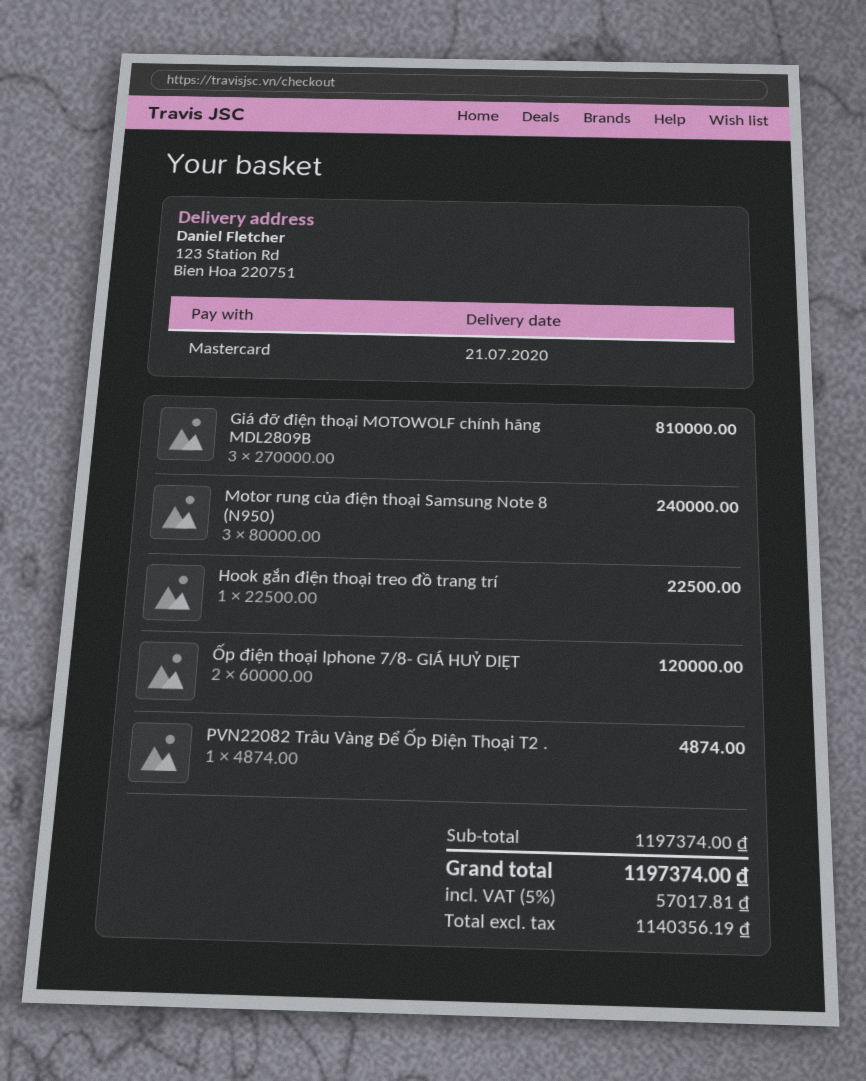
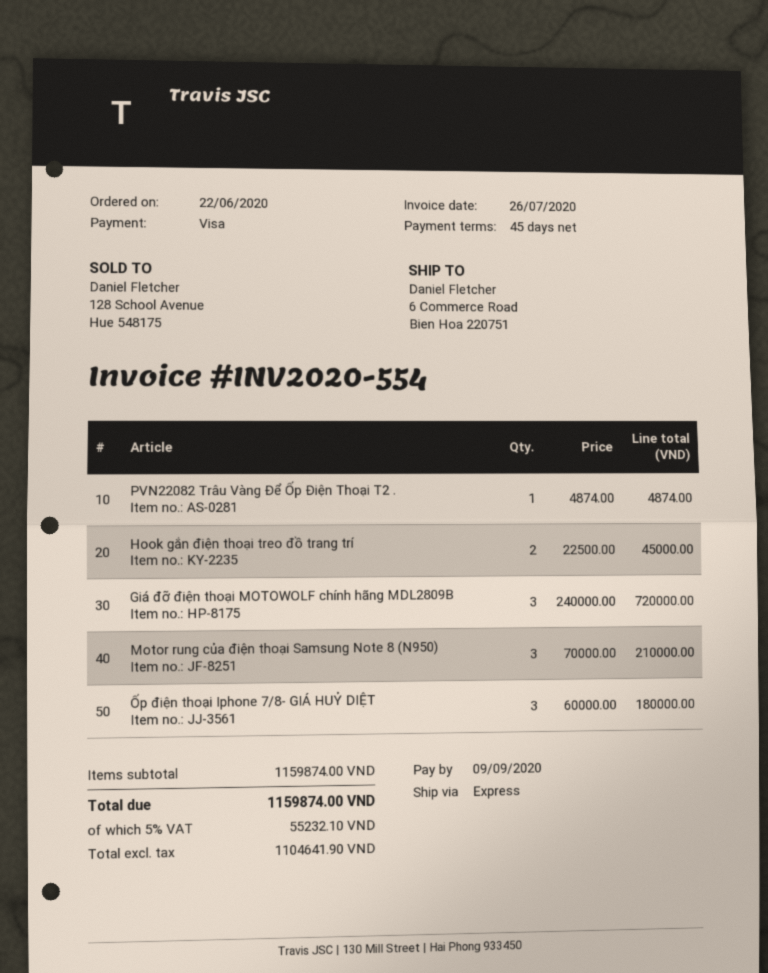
payment method: Mastercard -> Visa
ship to: 123 Station Rd, Bien Hoa 220751 -> 6 Commerce Road, Bien Hoa 220751
Giá đỡ điện thoại MOTOWOLF chính hãng MDL2809B: 3 x 270000.00 = 810000.00 -> 3 x 240000.00 = 720000.00
Motor rung của điện thoại Samsung Note 8 (N950): 3 x 80000.00 = 240000.00 -> 3 x 70000.00 = 210000.00
Hook gắn điện thoại treo đồ trang trí: 1 x 22500.00 = 22500.00 -> 2 x 22500.00 = 45000.00
Ốp điện thoại Iphone 7/8- GIÁ HUỶ DIỆT: 2 x 60000.00 = 120000.00 -> 3 x 60000.00 = 180000.00
subtotal: 1197374.00 -> 1159874.00
net: 1140356.19 -> 1104641.90
tax: 5% = 57017.81 -> 5% = 55232.10
total: 1197374.00 -> 1159874.00

